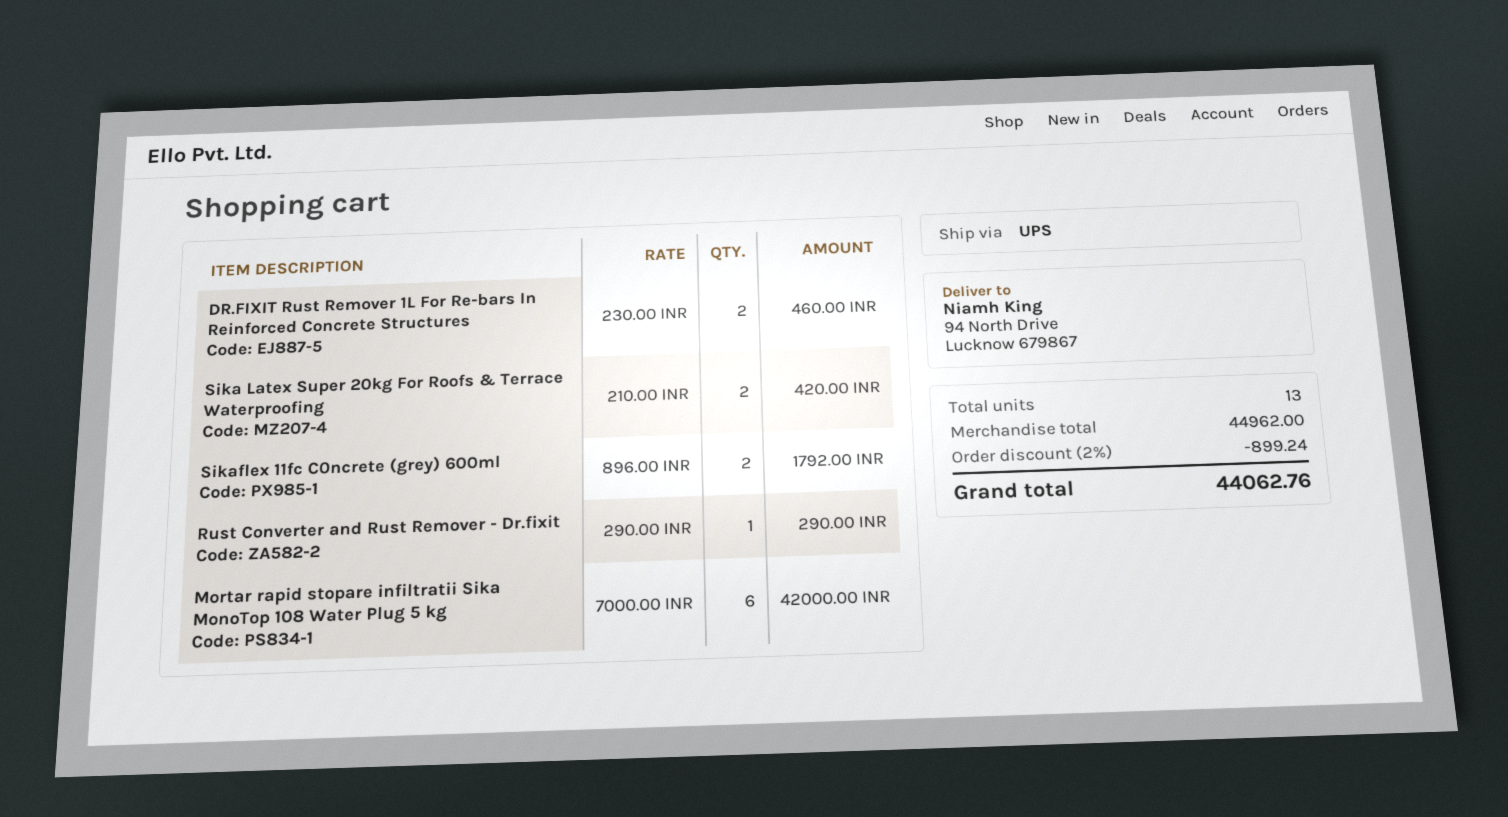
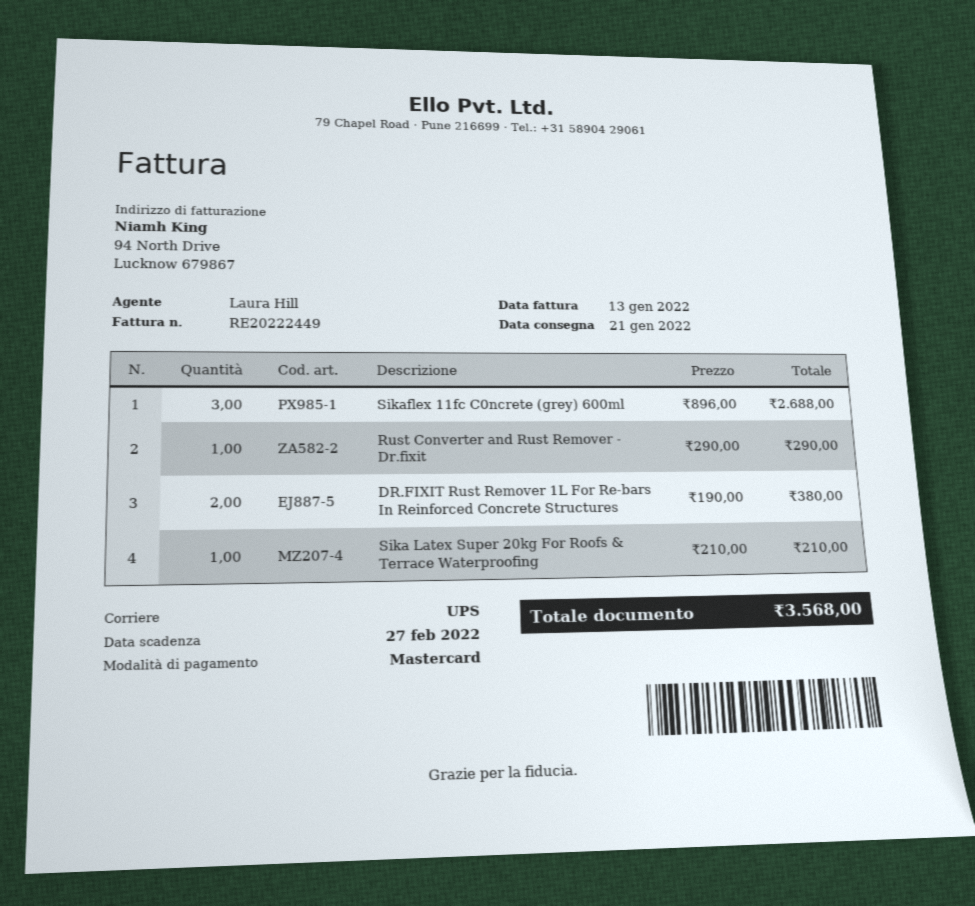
DR.FIXIT Rust Remover 1L For Re-bars In Reinforced Concrete Structures: 2 x 230.00 = 460.00 -> 2 x 190.00 = 380.00
Sika Latex Super 20kg For Roofs & Terrace Waterproofing: 2 x 210.00 = 420.00 -> 1 x 210.00 = 210.00
Sikaflex 11fc C0ncrete (grey) 600ml: 2 x 896.00 = 1792.00 -> 3 x 896.00 = 2688.00
Mortar rapid stopare infiltratii Sika MonoTop 108 Water Plug 5 kg: 6 x 7000.00 = 42000.00 -> none
discount: 2% = 899.24 -> none
total: 44062.76 -> 3568.00

